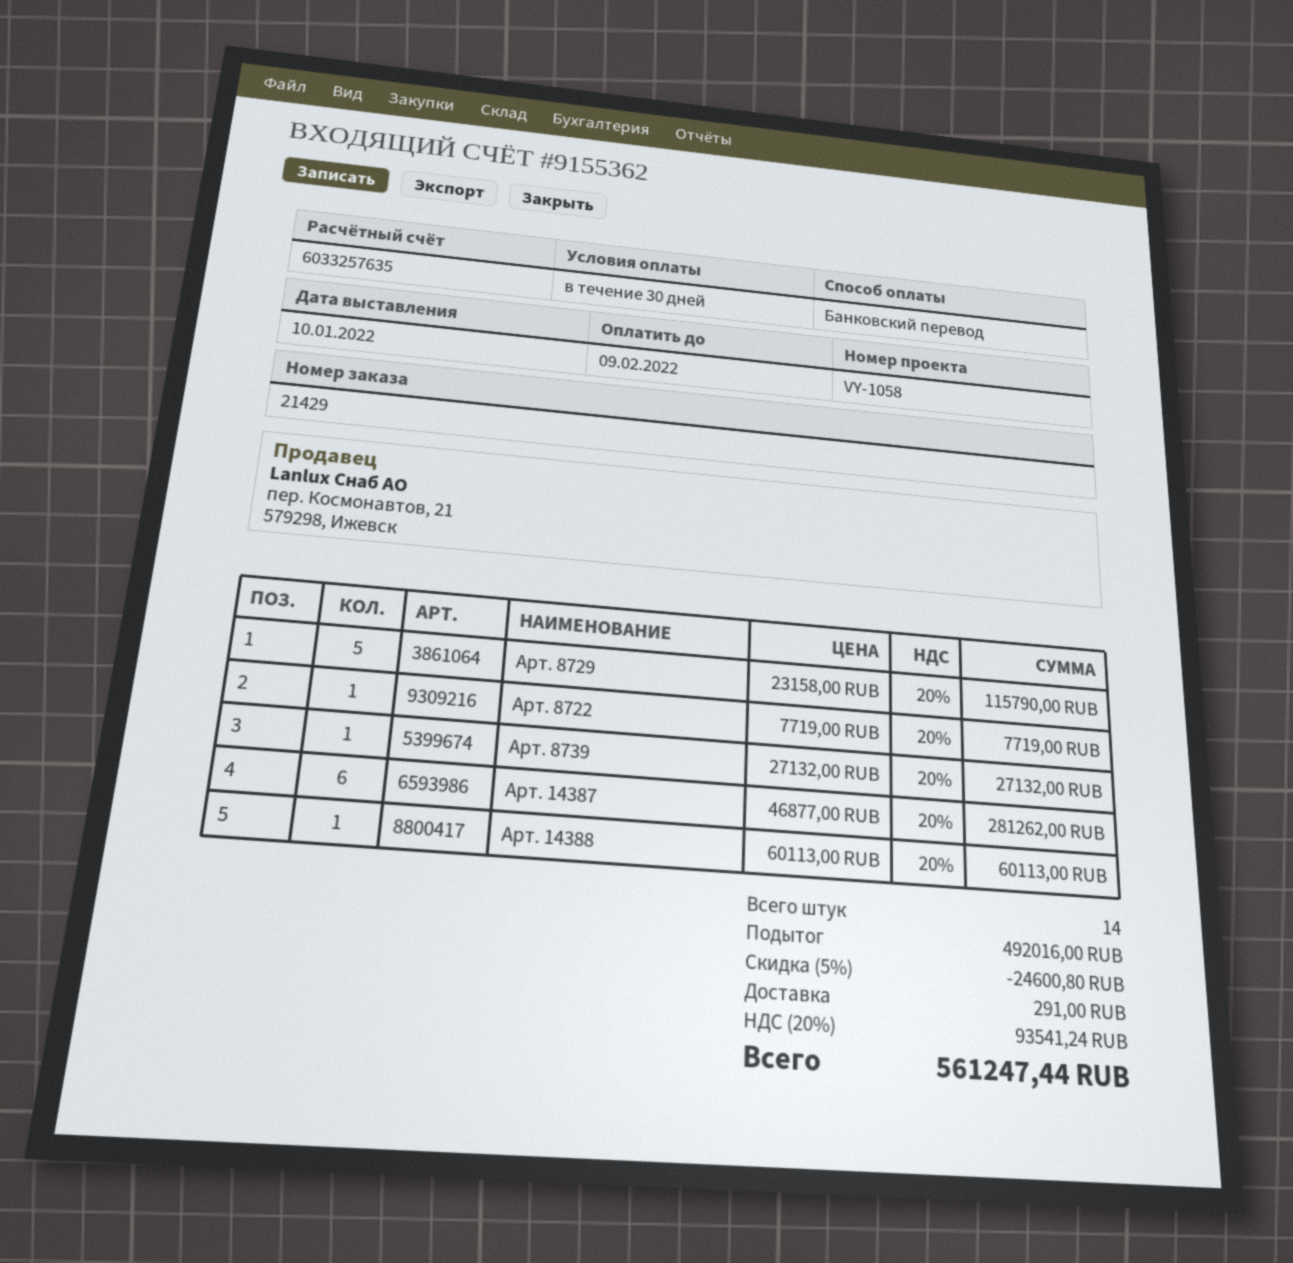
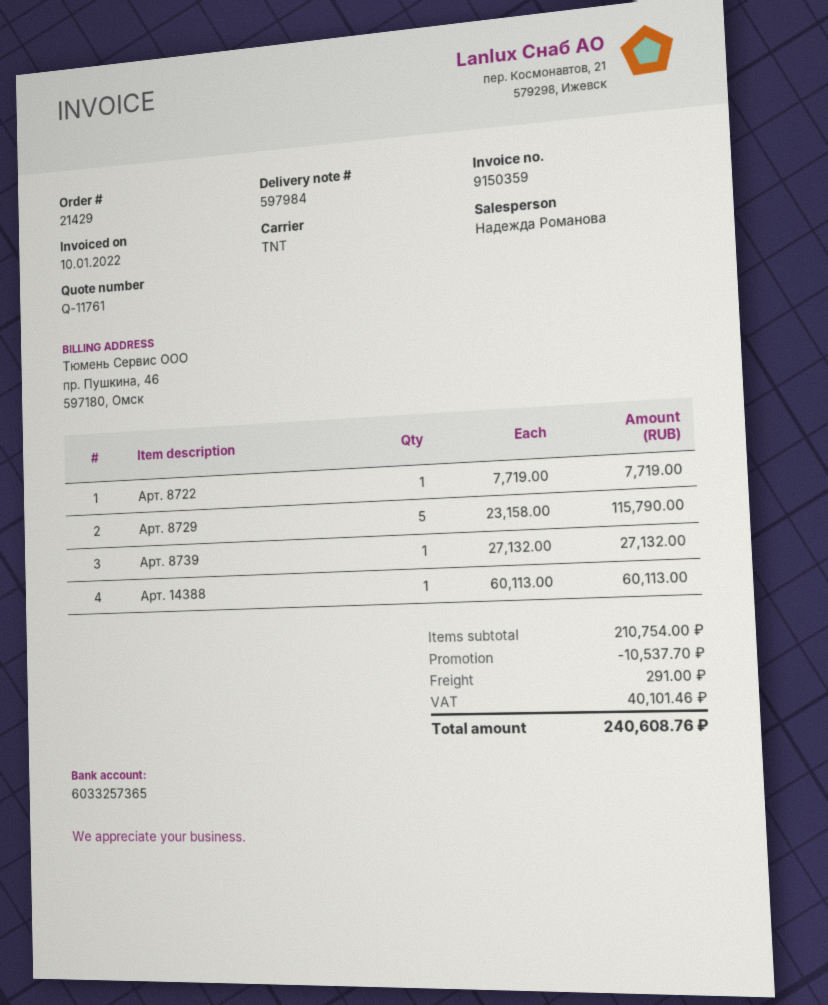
invoice number: 9155362 -> 9150359
bank account: 6033257635 -> 6033257365
Арт. 14387: 6 x 46877.00 = 281262.00 -> none
subtotal: 492016.00 -> 210754.00
discount: 24600.80 -> 10537.70
tax: 93541.24 -> 40101.46
total: 561247.44 -> 240608.76

